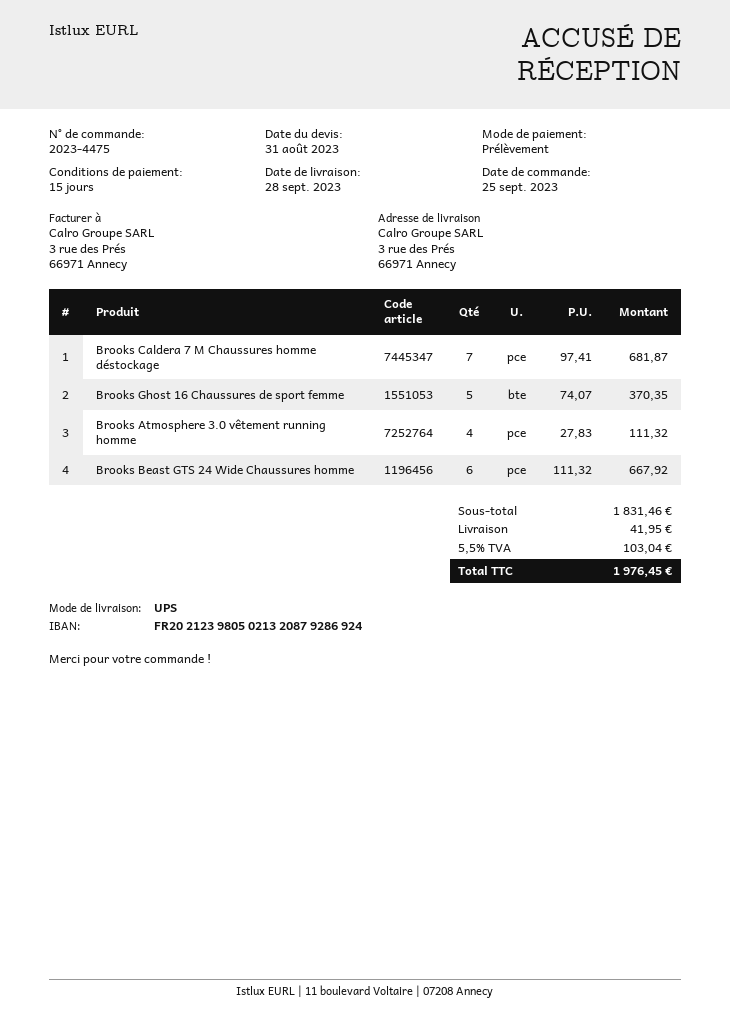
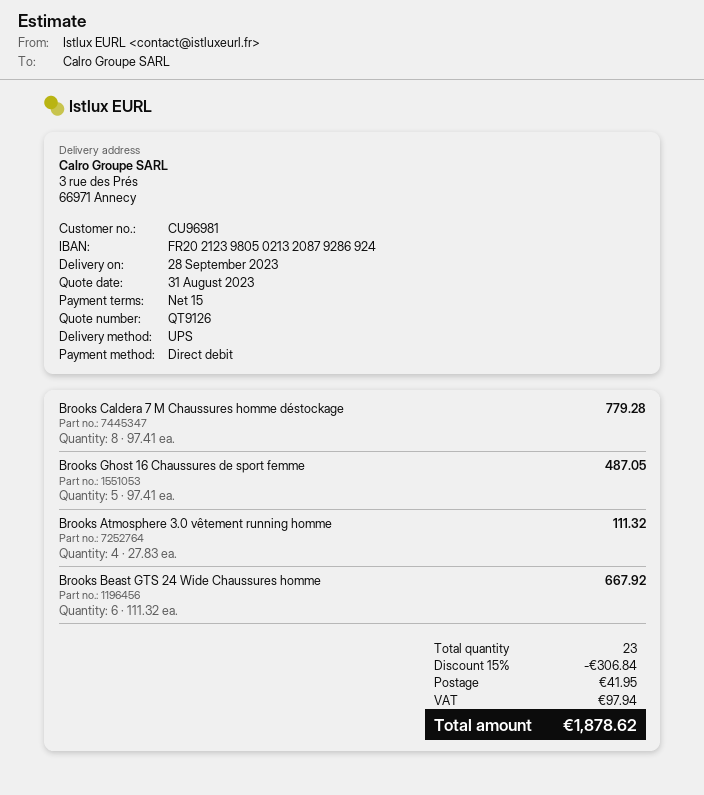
Brooks Caldera 7 M Chaussures homme déstockage: 7 x 97.41 = 681.87 -> 8 x 97.41 = 779.28
Brooks Ghost 16 Chaussures de sport femme: 5 x 74.07 = 370.35 -> 5 x 97.41 = 487.05
discount: none -> 15% = 306.84
tax: 103.04 -> 97.94
total: 1976.45 -> 1878.62

